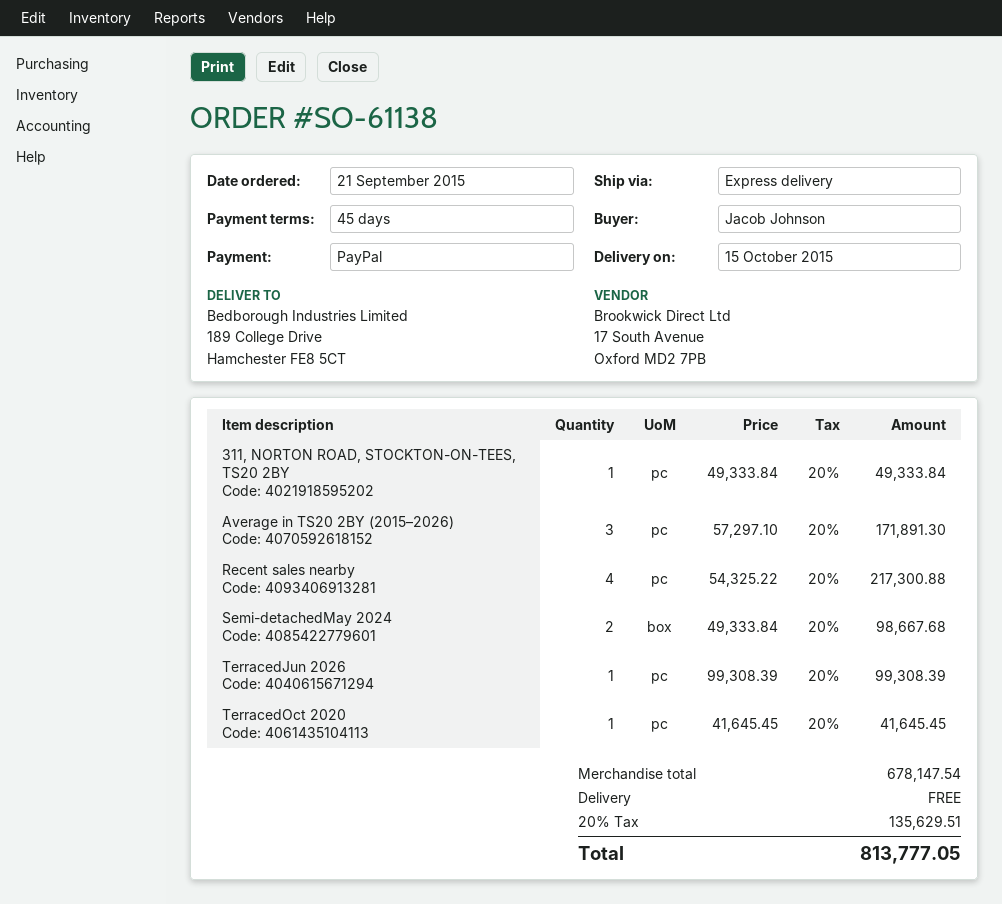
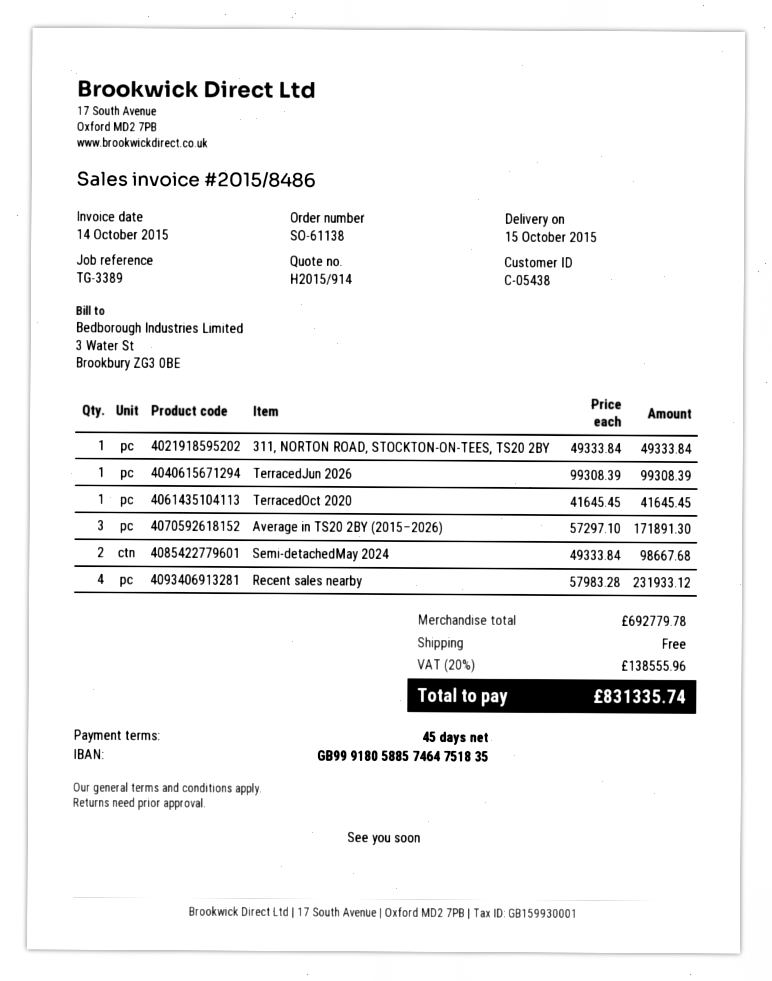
Recent sales nearby: 4 x 54325.22 = 217300.88 -> 4 x 57983.28 = 231933.12
subtotal: 678147.54 -> 692779.78
tax: 20% = 135629.51 -> 20% = 138555.96
total: 813777.05 -> 831335.74

